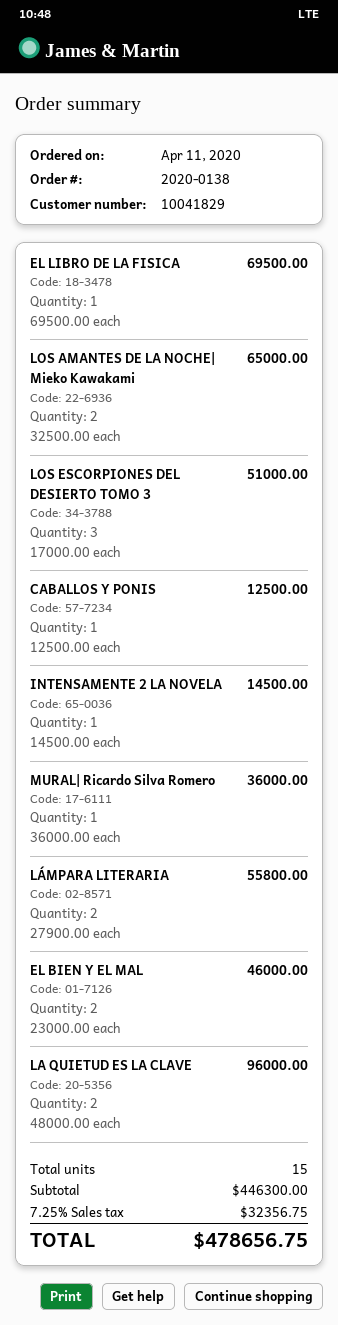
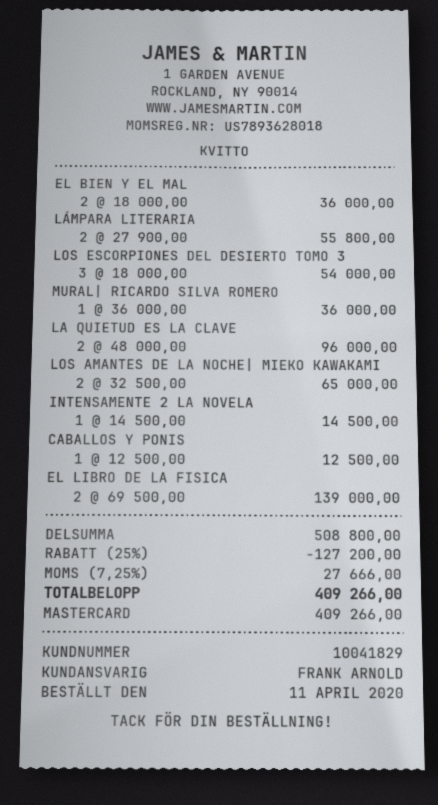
EL LIBRO DE LA FISICA: 1 x 69500.00 = 69500.00 -> 2 x 69500.00 = 139000.00
LOS ESCORPIONES DEL DESIERTO TOMO 3: 3 x 17000.00 = 51000.00 -> 3 x 18000.00 = 54000.00
EL BIEN Y EL MAL: 2 x 23000.00 = 46000.00 -> 2 x 18000.00 = 36000.00
subtotal: 446300.00 -> 508800.00
discount: none -> 25% = 127200.00
tax: 7.25% = 32356.75 -> 7.25% = 27666.00
total: 478656.75 -> 409266.00

